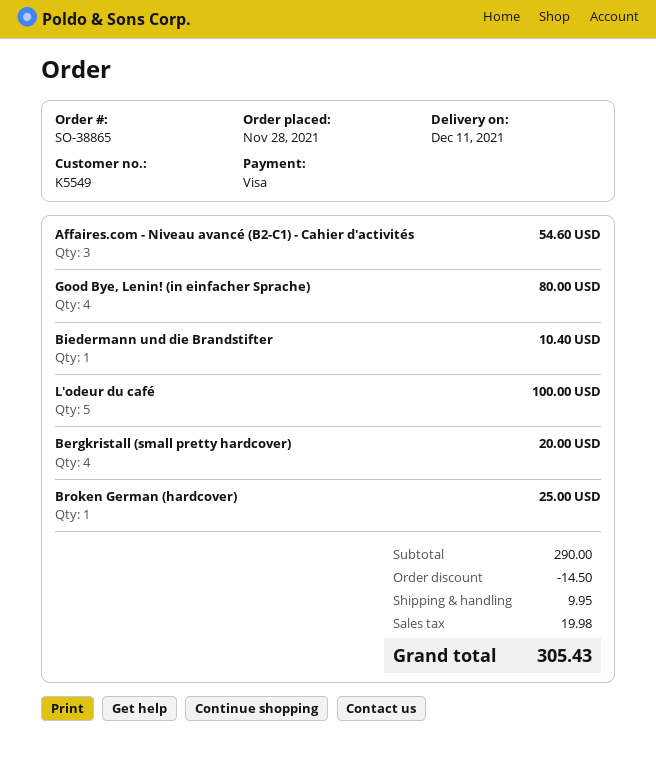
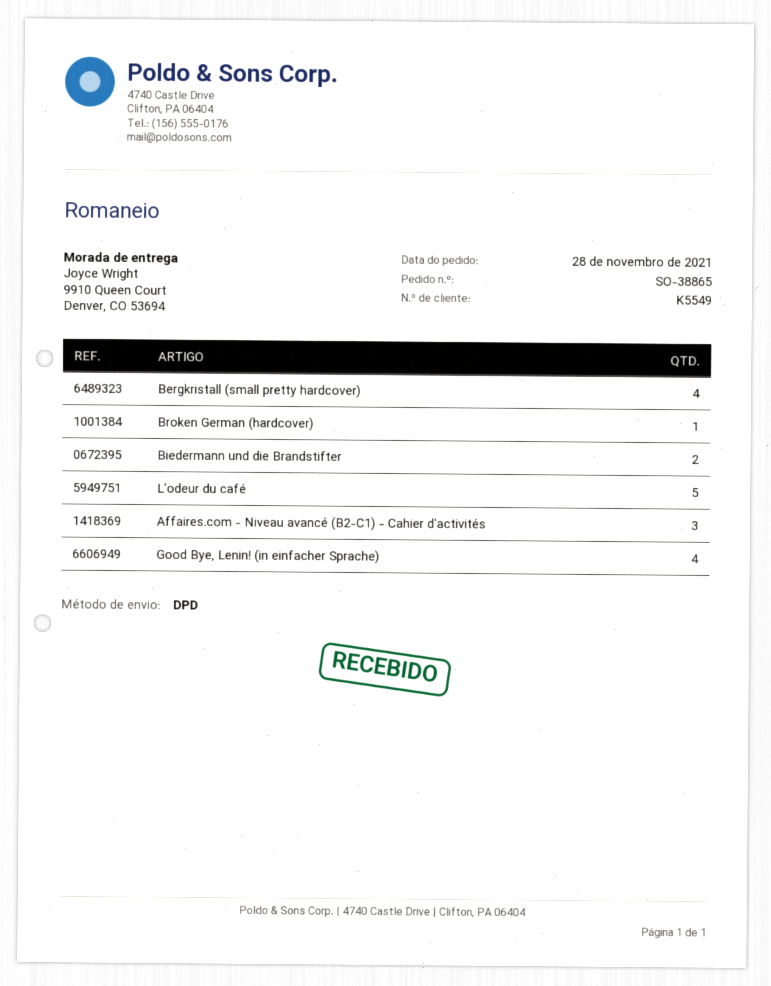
Biedermann und die Brandstifter: 1 -> 2

